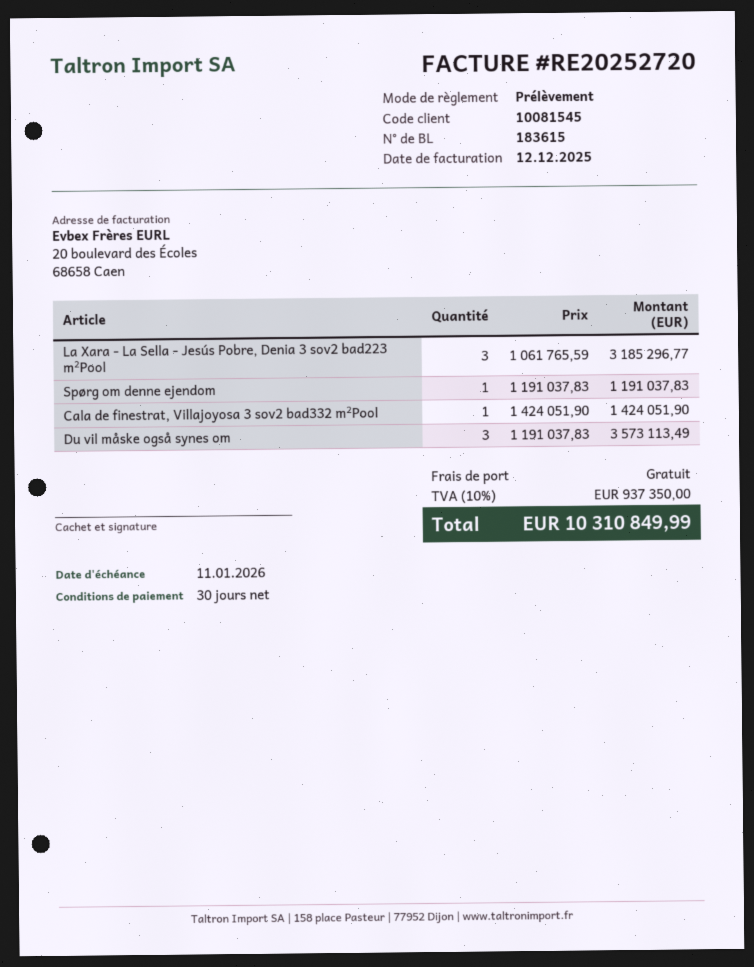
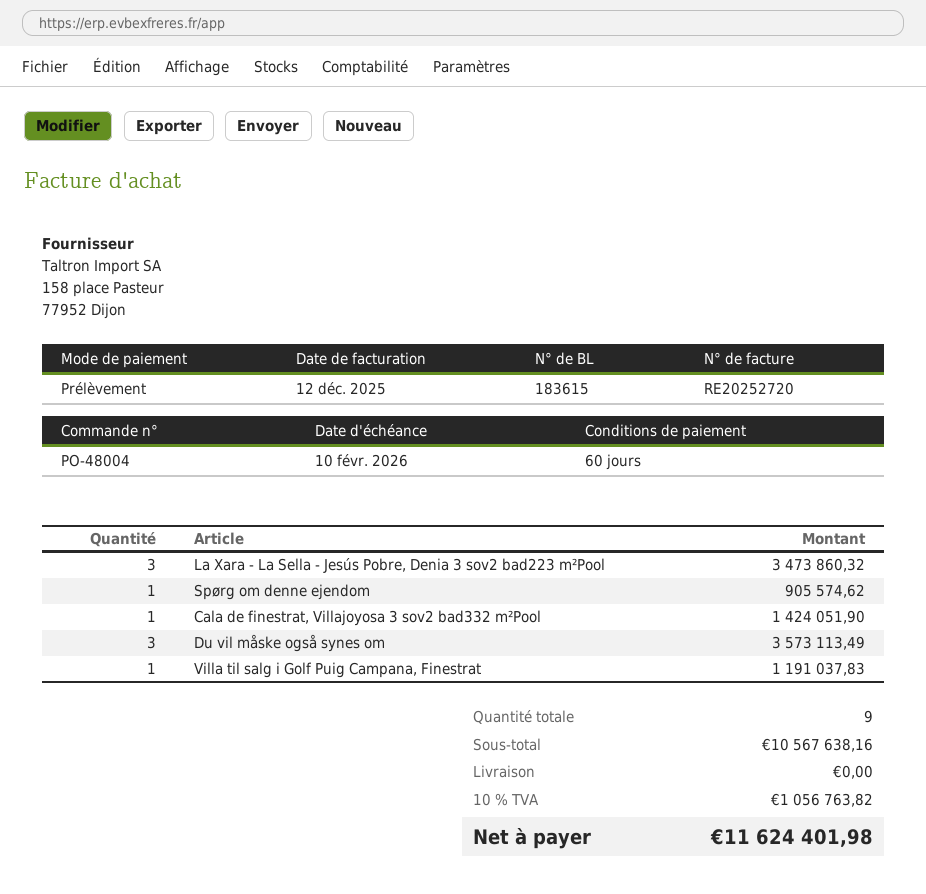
payment terms: 30 days -> 60 days
due date: 2026-01-11 -> 2026-02-10
La Xara - La Sella - Jesús Pobre, Denia 3 sov2 bad223 m²Pool: 3 for 3185296.77 -> 3 for 3473860.32
Spørg om denne ejendom: 1 for 1191037.83 -> 1 for 905574.62
Villa til salg i Golf Puig Campana, Finestrat: none -> 1 for 1191037.83
tax: 10% = 937350.00 -> 10% = 1056763.82
total: 10310849.99 -> 11624401.98

